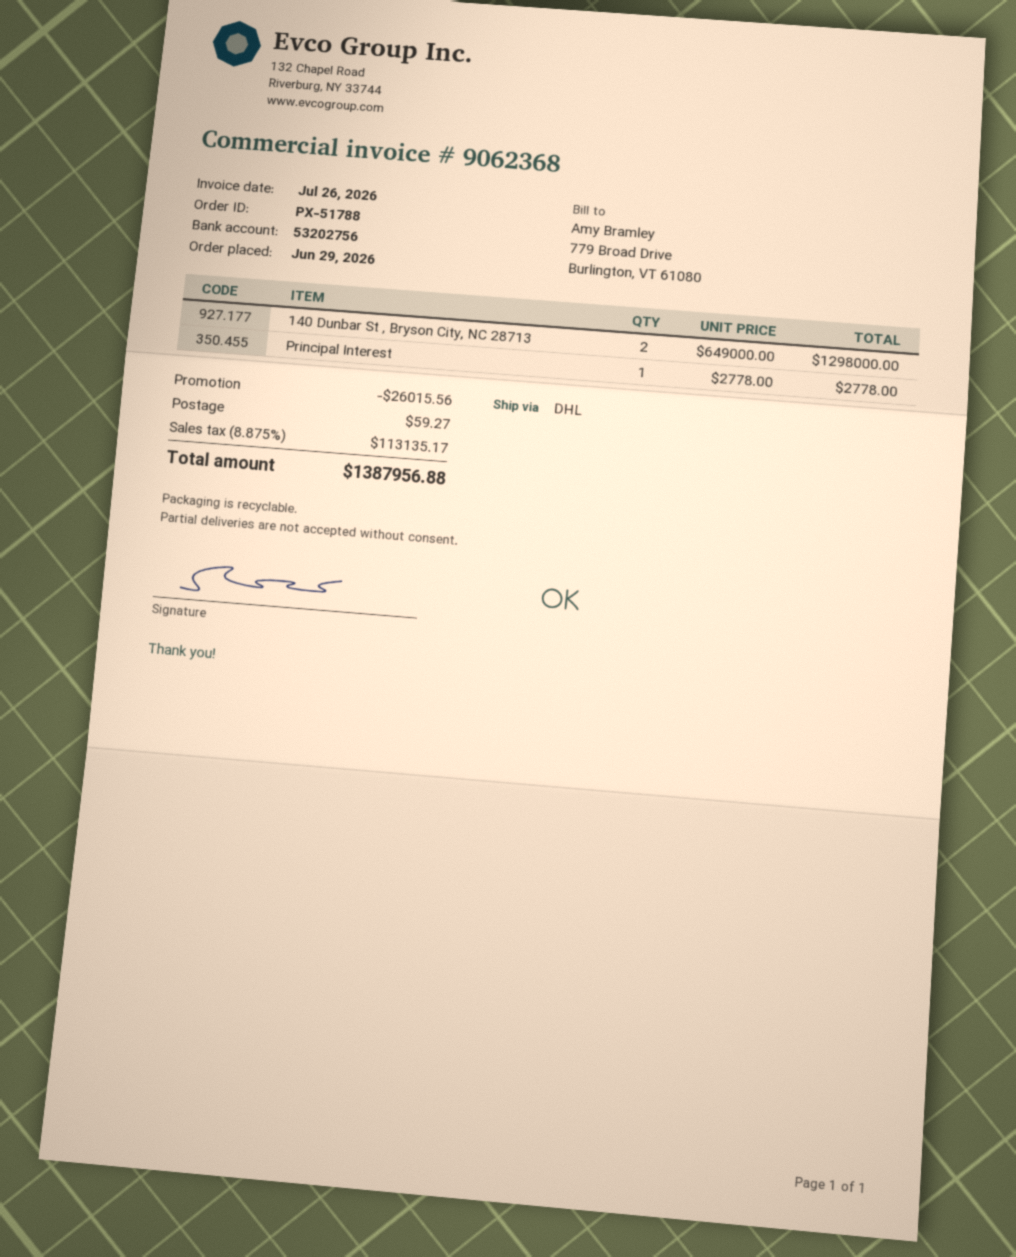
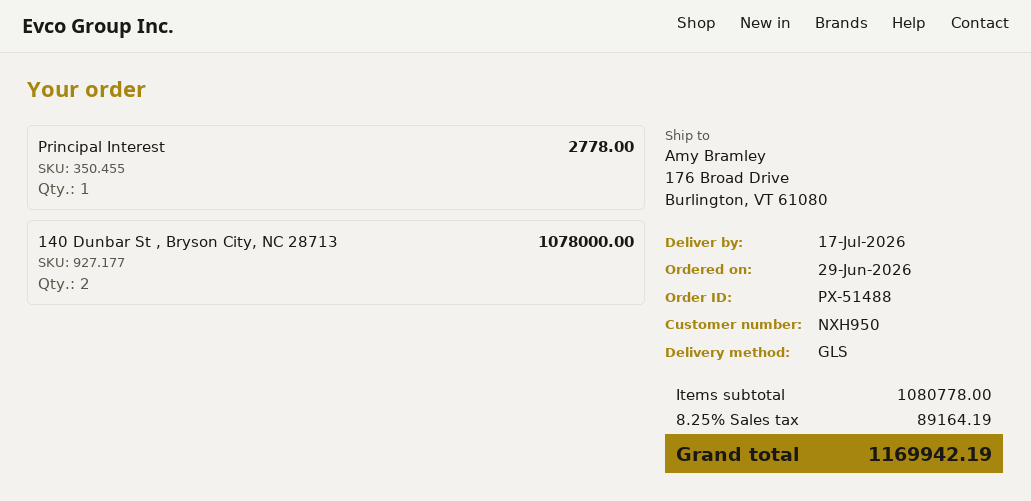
order number: PX-51788 -> PX-51488
shipping method: DHL -> GLS
140 Dunbar St , Bryson City, NC 28713: 2 for 1298000.00 -> 2 for 1078000.00
discount: 26015.56 -> none
shipping: 59.27 -> none
tax: 8.875% = 113135.17 -> 8.25% = 89164.19
total: 1387956.88 -> 1169942.19

